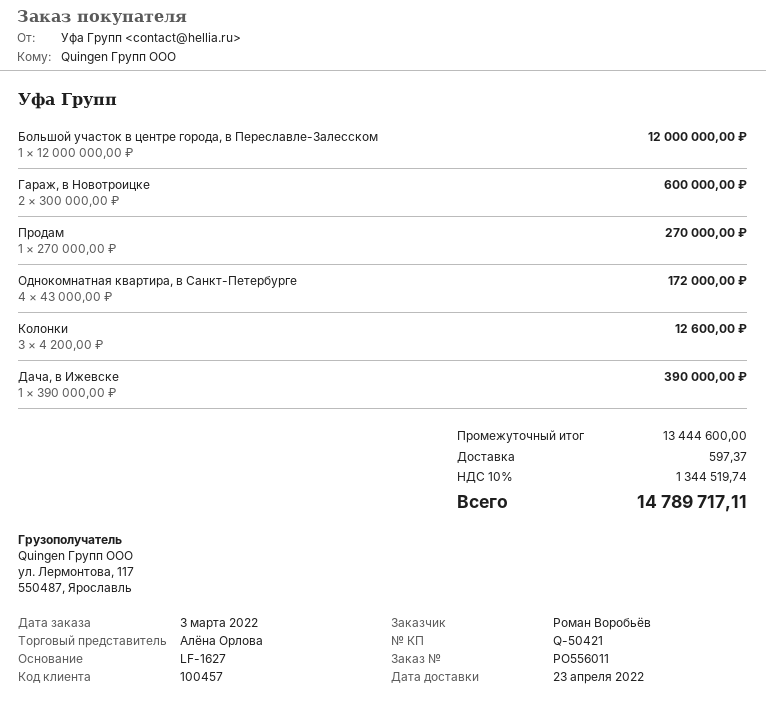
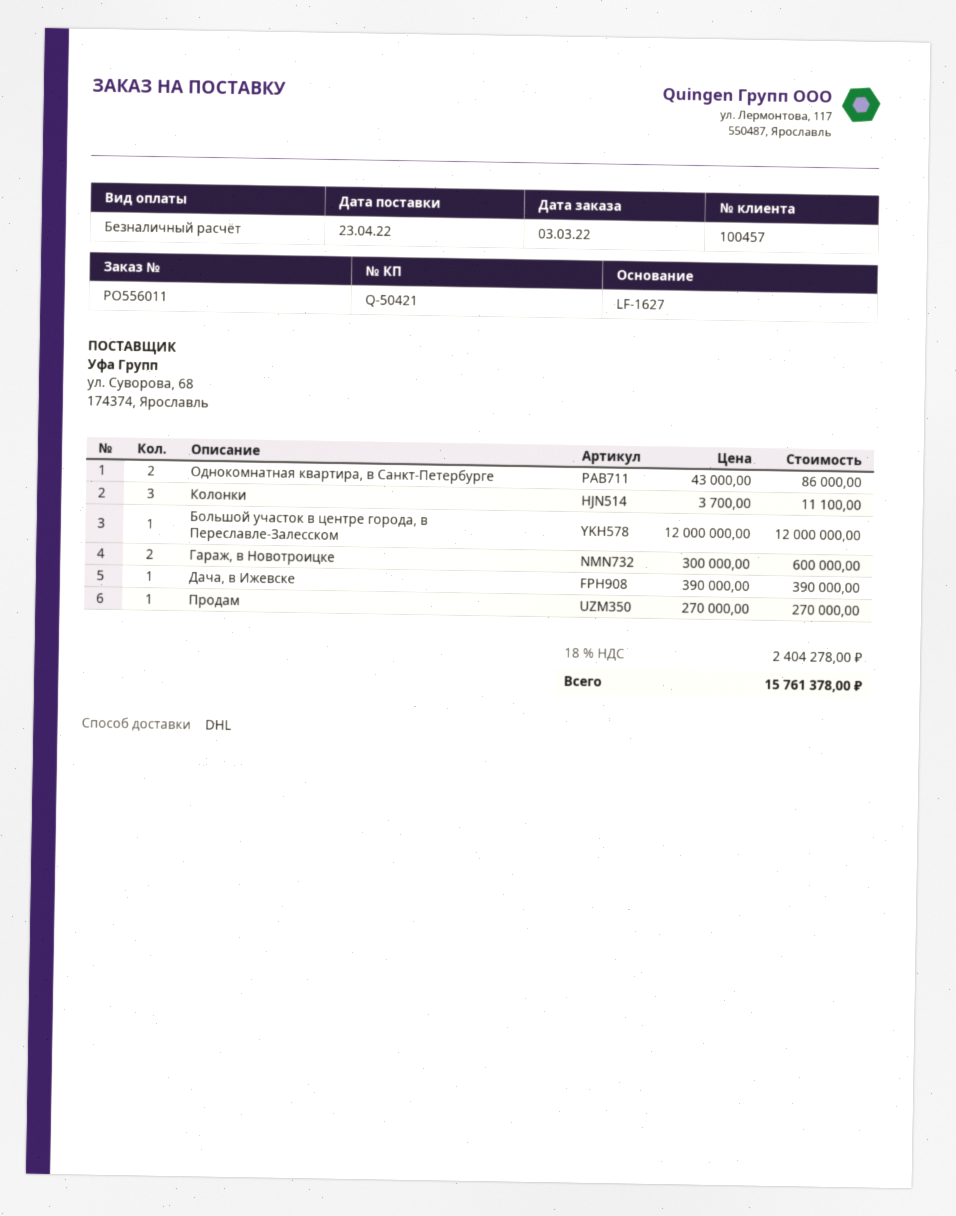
Однокомнатная квартира, в Санкт-Петербурге: 4 x 43000.00 = 172000.00 -> 2 x 43000.00 = 86000.00
Колонки: 3 x 4200.00 = 12600.00 -> 3 x 3700.00 = 11100.00
shipping: 597.37 -> none
tax: 10% = 1344519.74 -> 18% = 2404278.00
total: 14789717.11 -> 15761378.00

